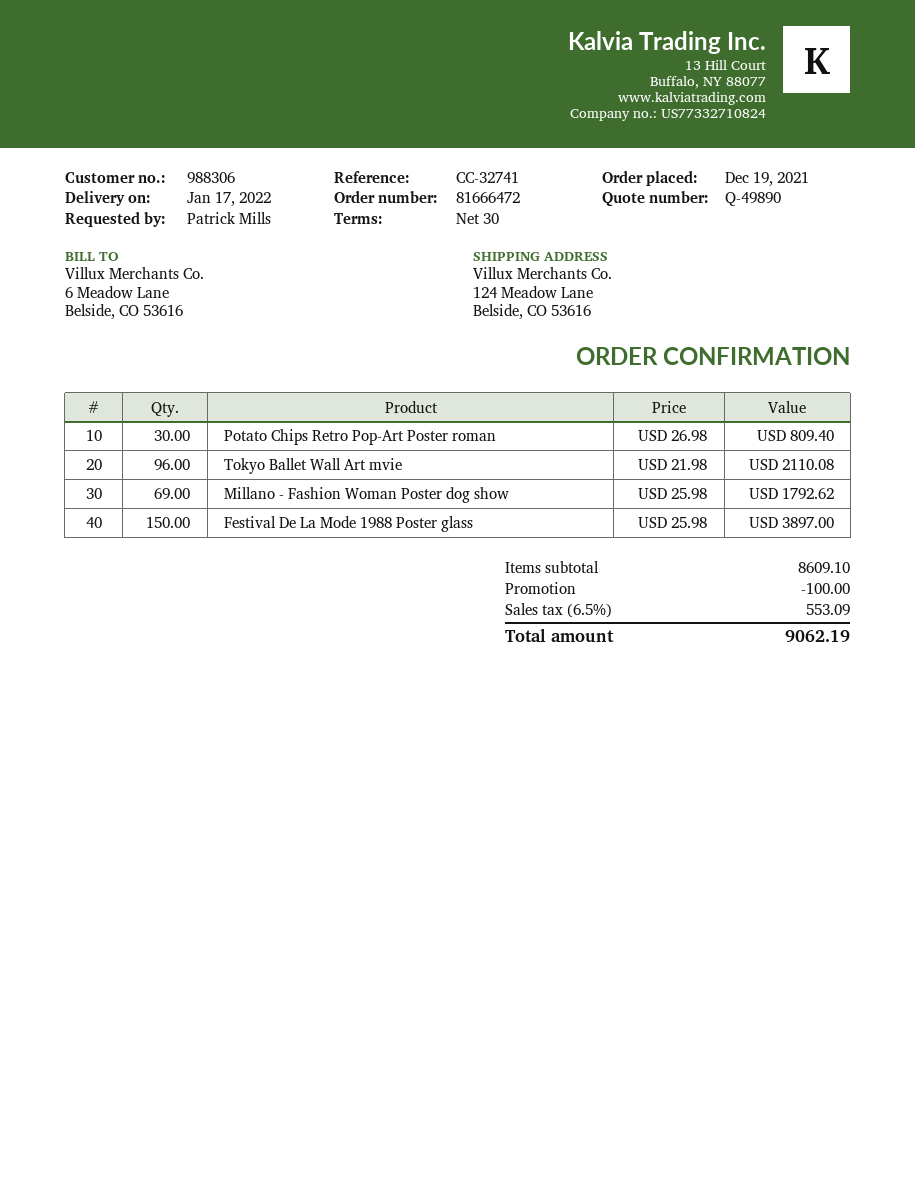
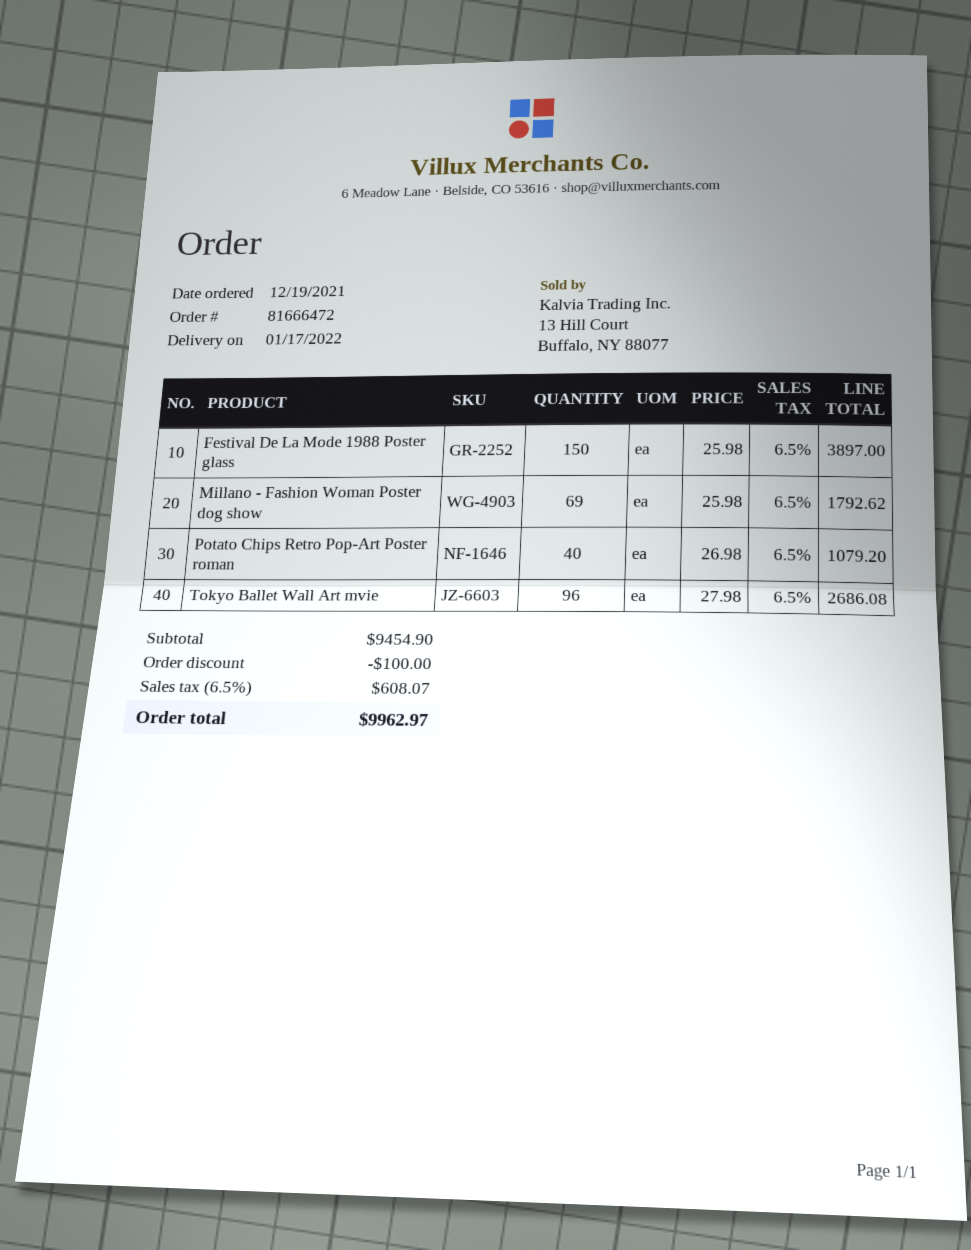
Potato Chips Retro Pop-Art Poster roman: 30 x 26.98 = 809.40 -> 40 x 26.98 = 1079.20
Tokyo Ballet Wall Art mvie: 96 x 21.98 = 2110.08 -> 96 x 27.98 = 2686.08
subtotal: 8609.10 -> 9454.90
tax: 6.5% = 553.09 -> 6.5% = 608.07
total: 9062.19 -> 9962.97

